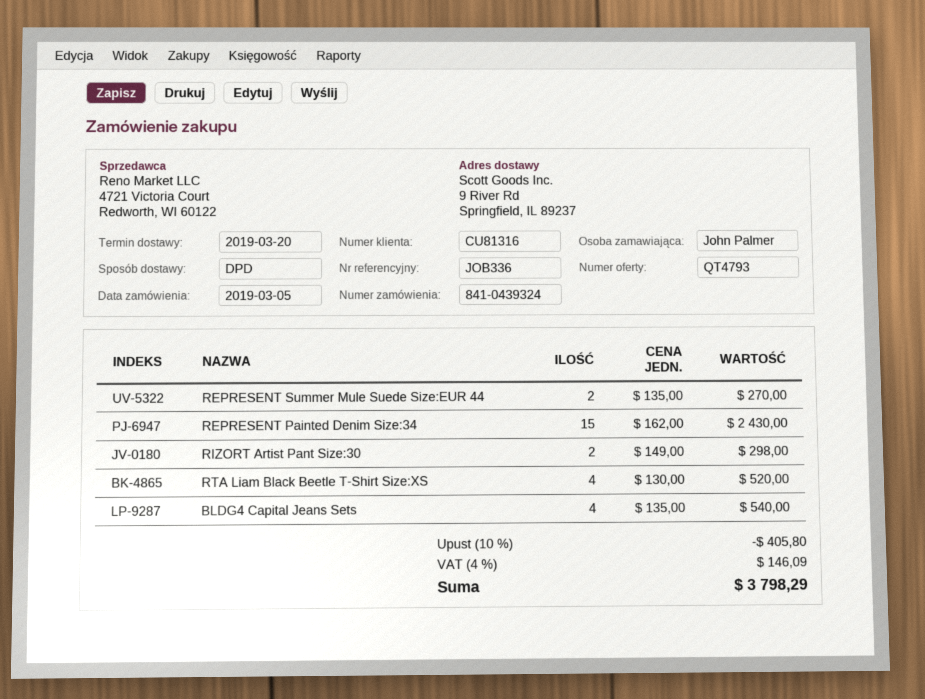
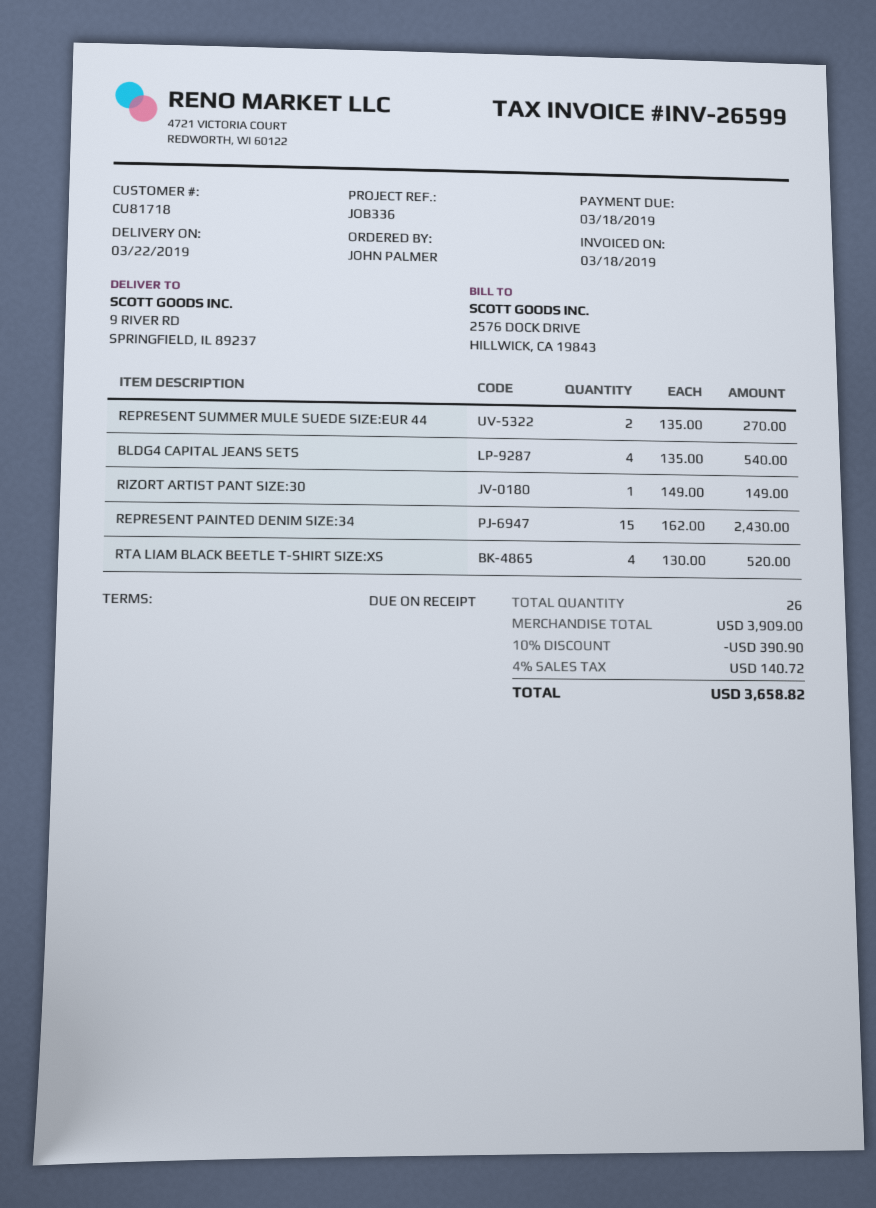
delivery date: 2019-03-20 -> 2019-03-22
customer number: CU81316 -> CU81718
RIZORT Artist Pant Size:30: 2 x 149.00 = 298.00 -> 1 x 149.00 = 149.00
discount: 10% = 405.80 -> 10% = 390.90
tax: 4% = 146.09 -> 4% = 140.72
total: 3798.29 -> 3658.82

